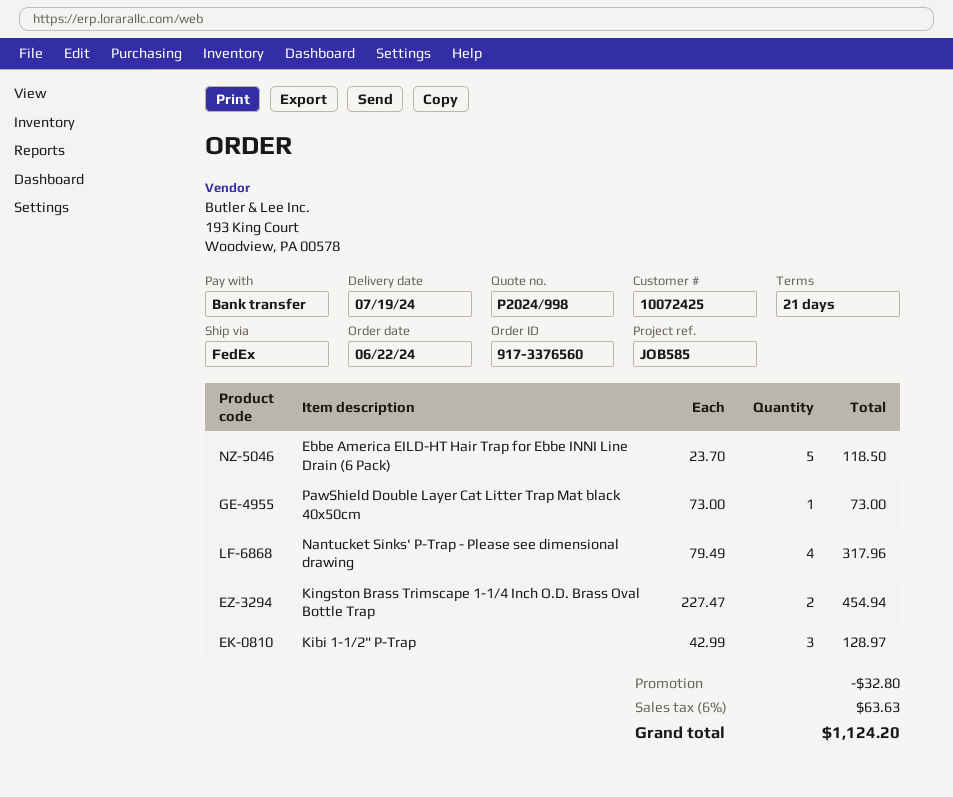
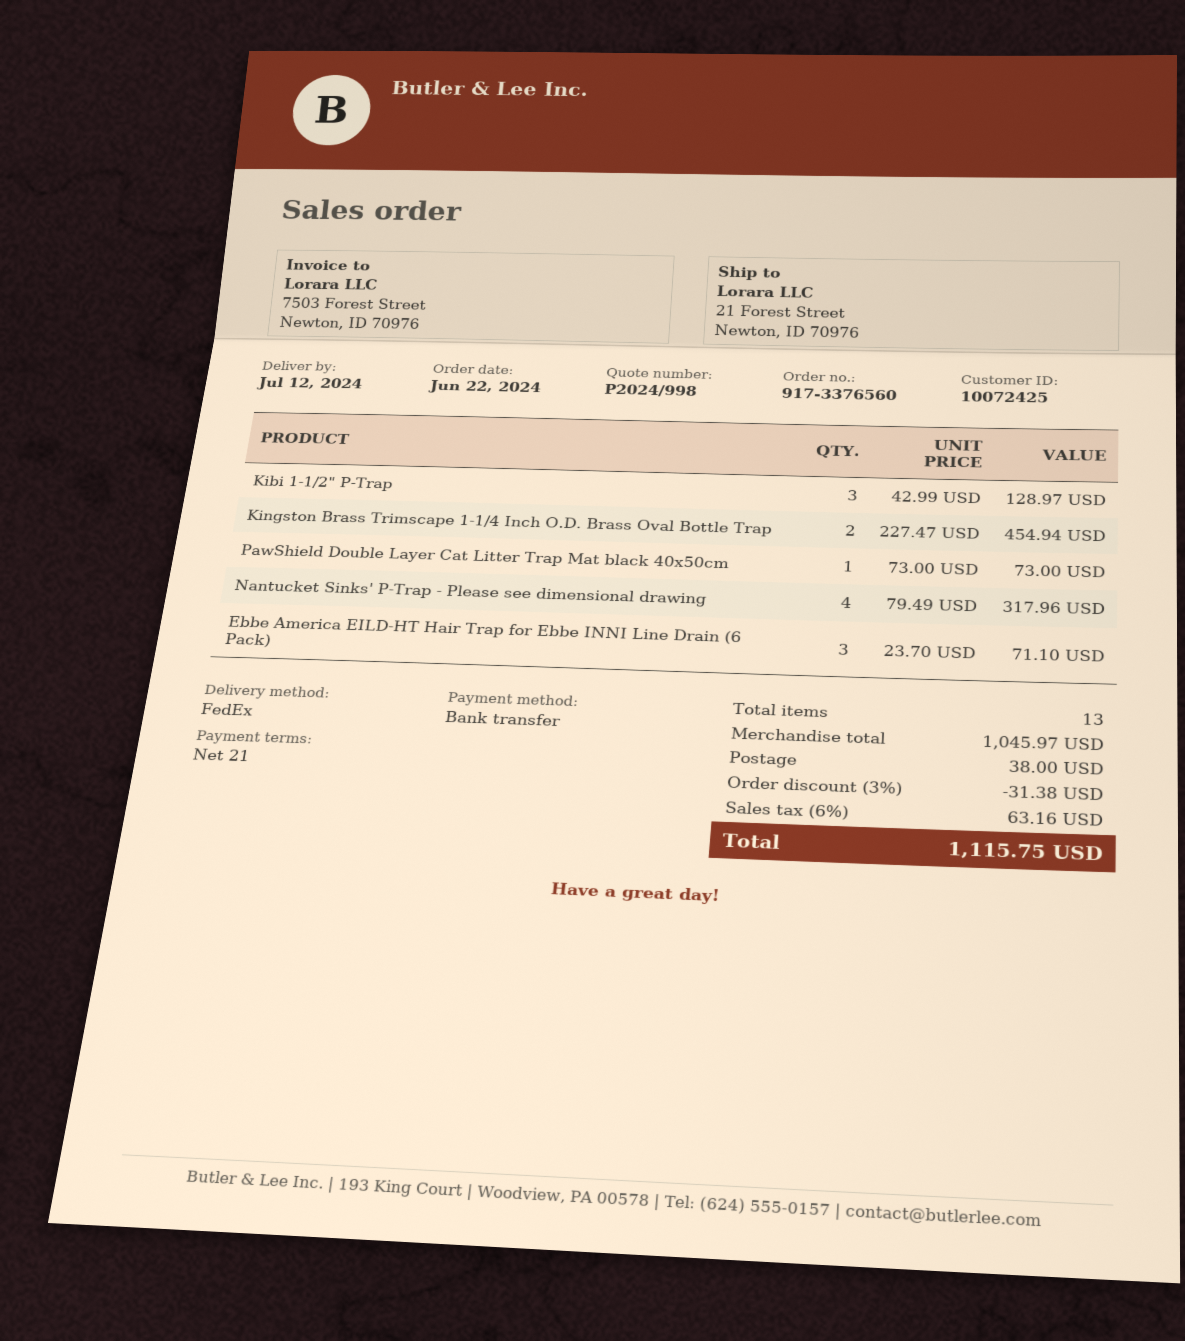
delivery date: 2024-07-19 -> 2024-07-12
Ebbe America EILD-HT Hair Trap for Ebbe INNI Line Drain (6 Pack): 5 x 23.70 = 118.50 -> 3 x 23.70 = 71.10
discount: 32.80 -> 31.38
shipping: none -> 38.00
tax: 6% = 63.63 -> 6% = 63.16
total: 1124.20 -> 1115.75

